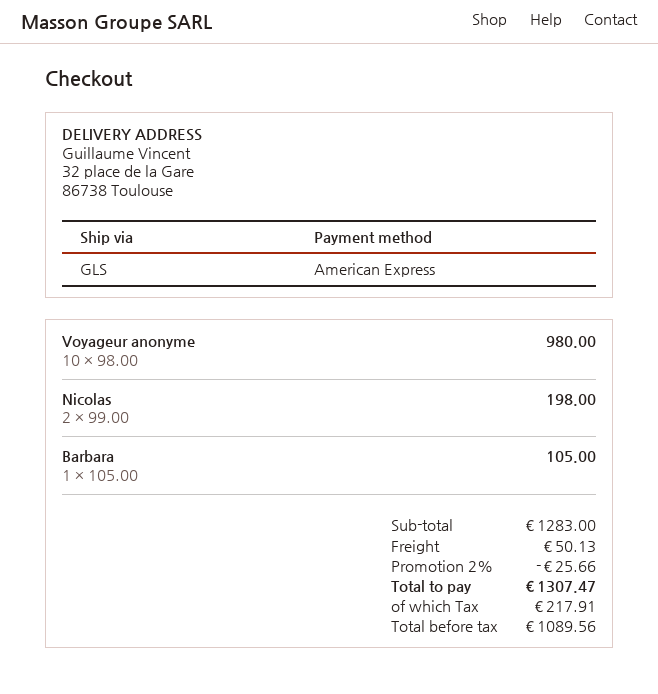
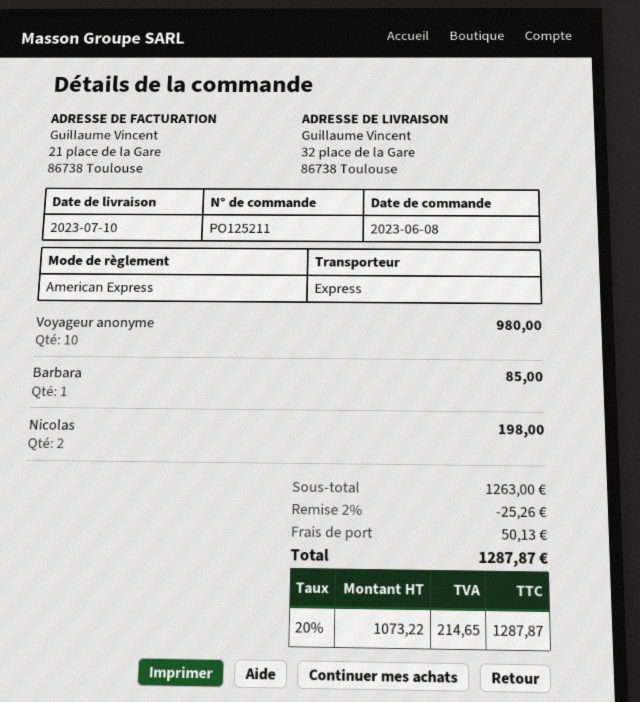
shipping method: GLS -> express
Barbara: 1 for 105.00 -> 1 for 85.00
subtotal: 1283.00 -> 1263.00
discount: 2% = 25.66 -> 2% = 25.26
net: 1089.56 -> 1073.22
tax: 217.91 -> 214.65
total: 1307.47 -> 1287.87

